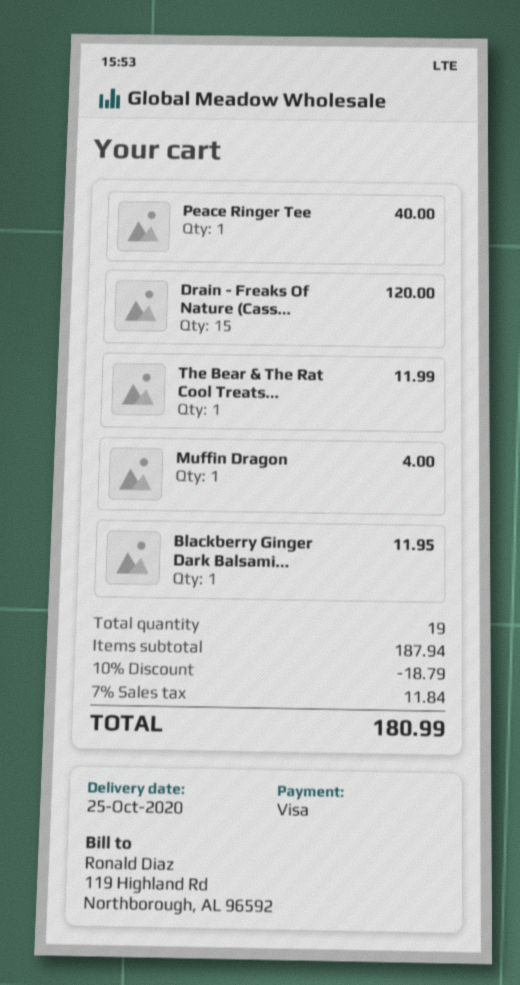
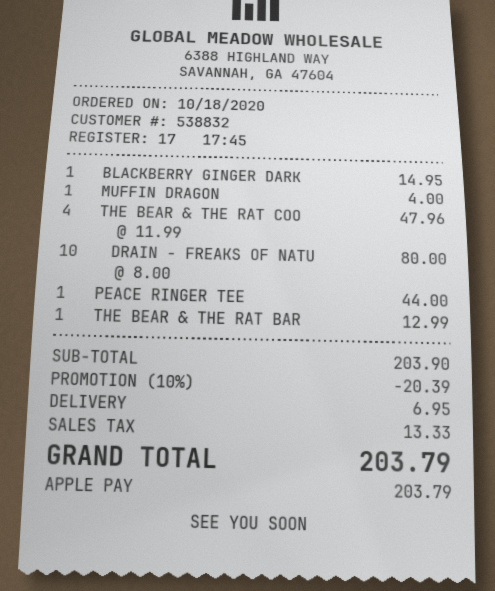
payment method: Visa -> Apple Pay
Peace Ringer Tee: 1 for 40.00 -> 1 for 44.00
Drain - Freaks Of Nature (Cass...: 15 for 120.00 -> 10 for 80.00
The Bear & The Rat Cool Treats...: 1 for 11.99 -> 4 for 47.96
Blackberry Ginger Dark Balsami...: 1 for 11.95 -> 1 for 14.95
THE BEAR & THE RAT BAR: none -> 1 for 12.99
subtotal: 187.94 -> 203.90
discount: 10% = 18.79 -> 10% = 20.39
shipping: none -> 6.95
tax: 11.84 -> 13.33
total: 180.99 -> 203.79

